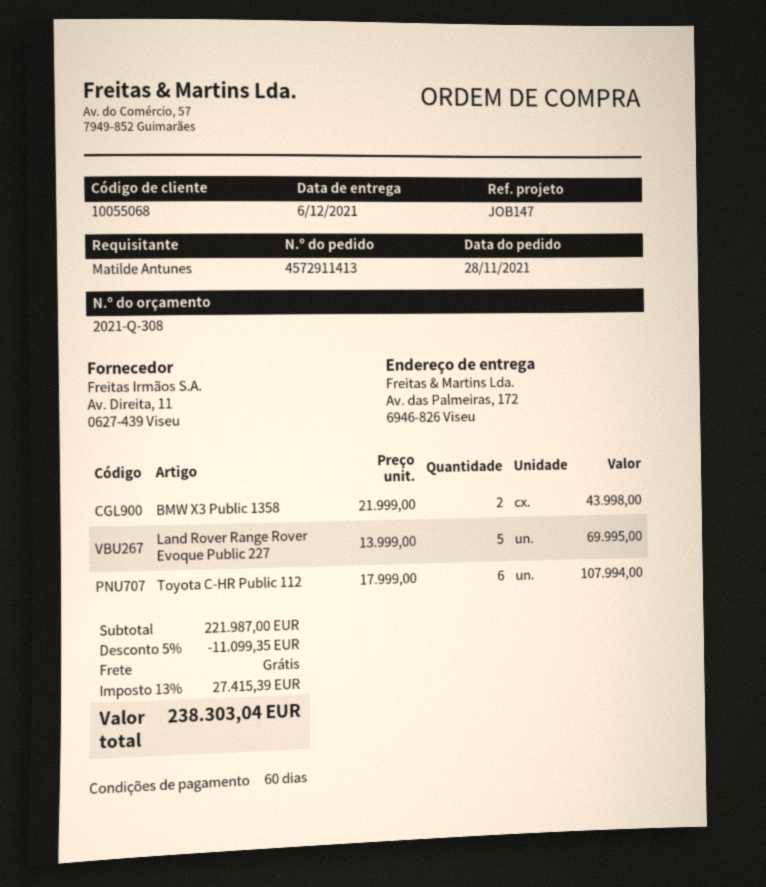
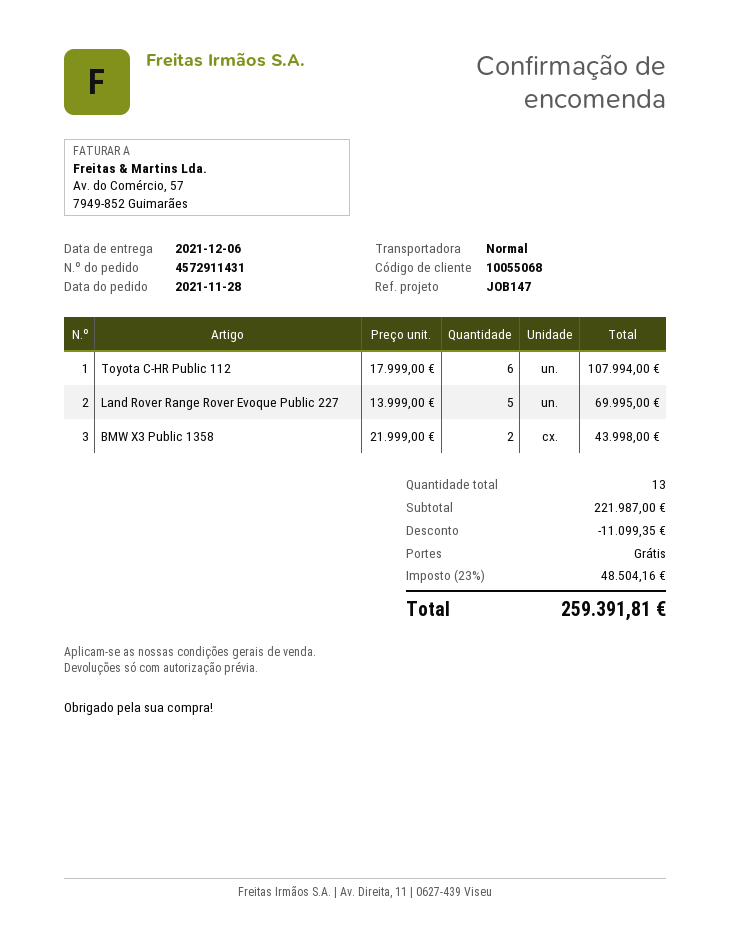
order number: 4572911413 -> 4572911431
tax: 13% = 27415.39 -> 23% = 48504.16
total: 238303.04 -> 259391.81

